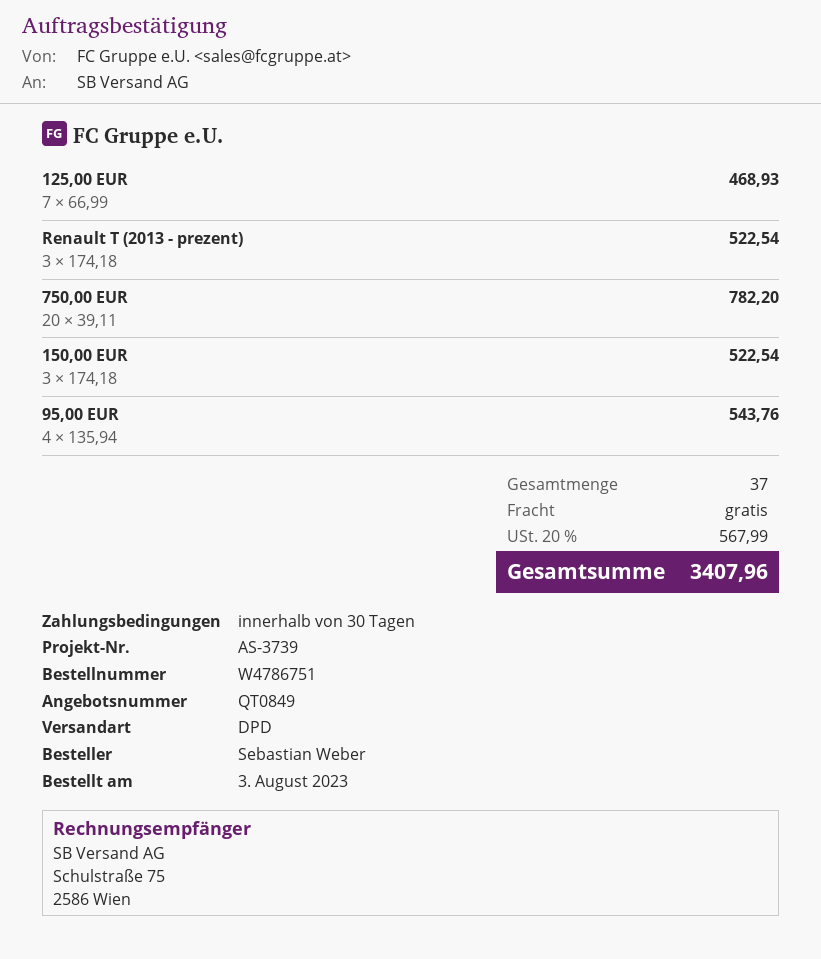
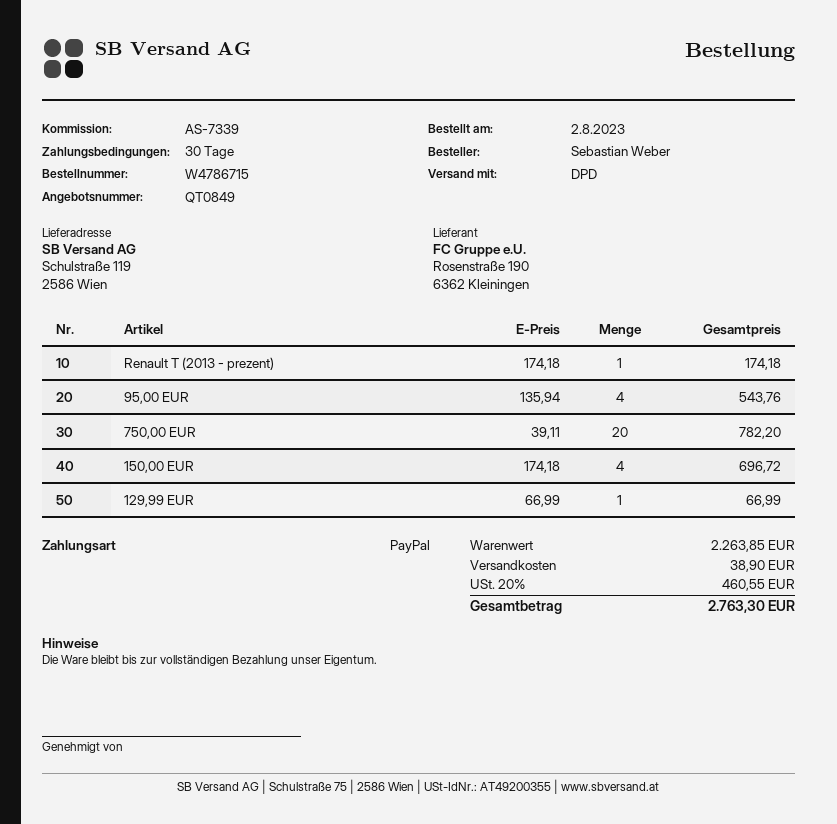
order number: W4786751 -> W4786715
order date: 2023-08-03 -> 2023-08-02
reference: AS-3739 -> AS-7339
125,00 EUR: 7 x 66.99 = 468.93 -> none
Renault T (2013 - prezent): 3 x 174.18 = 522.54 -> 1 x 174.18 = 174.18
150,00 EUR: 3 x 174.18 = 522.54 -> 4 x 174.18 = 696.72
129,99 EUR: none -> 1 x 66.99 = 66.99
shipping: 0.00 -> 38.90
tax: 20% = 567.99 -> 20% = 460.55
total: 3407.96 -> 2763.30

